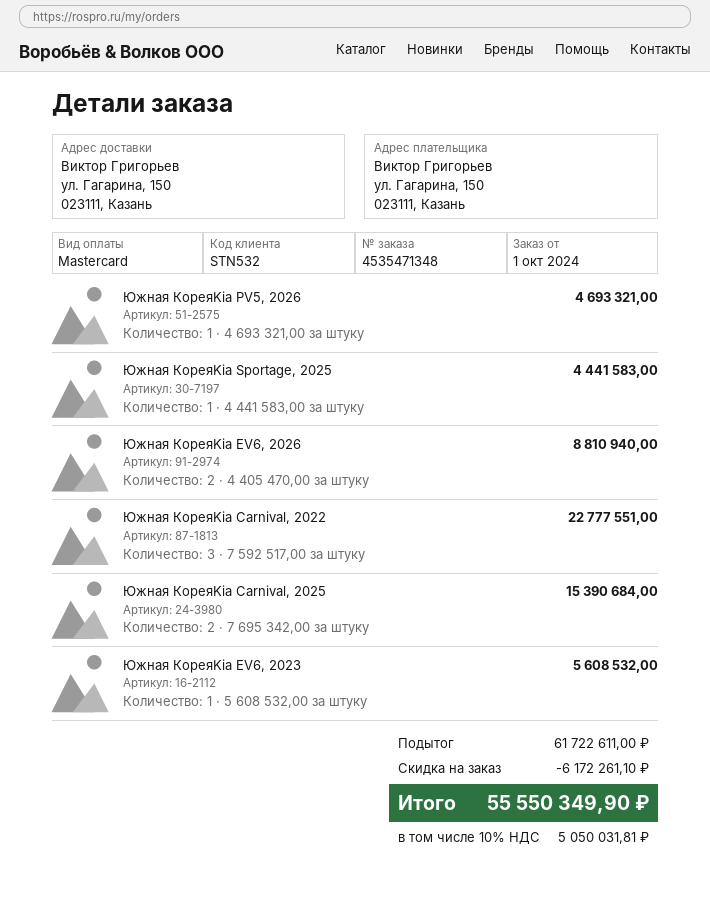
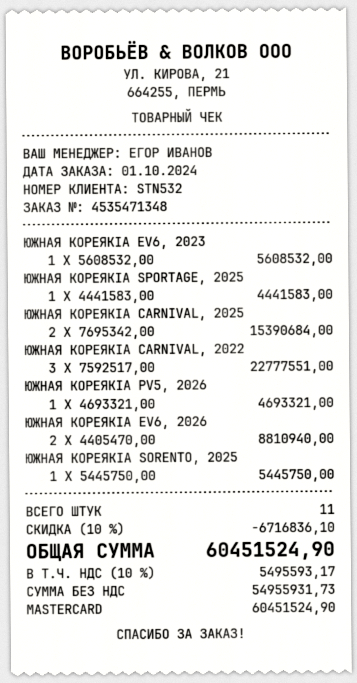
ЮЖНАЯ КОРЕЯKIA SORENTO, 2025: none -> 1 x 5445750.00 = 5445750.00
discount: 6172261.10 -> 6716836.10
tax: 10% = 5050031.81 -> 10% = 5495593.17
total: 55550349.90 -> 60451524.90

